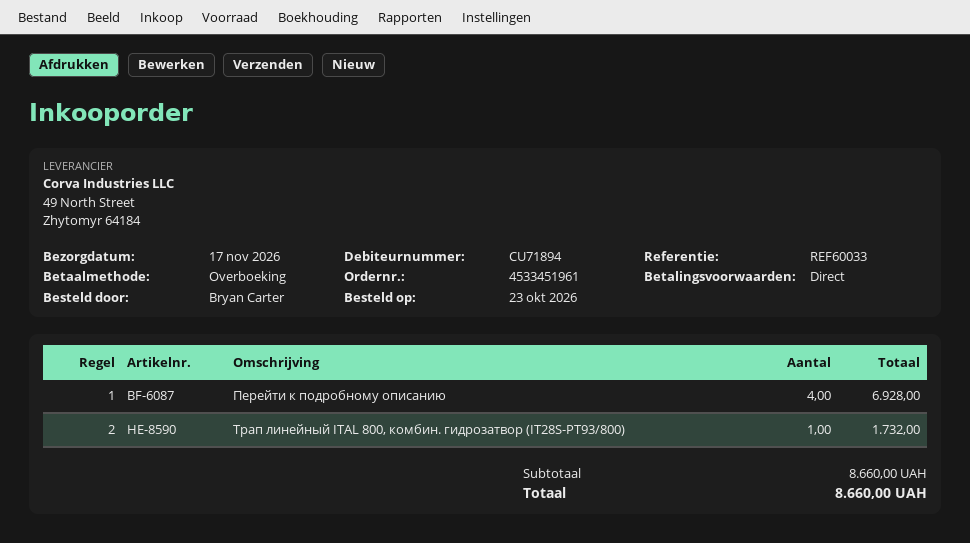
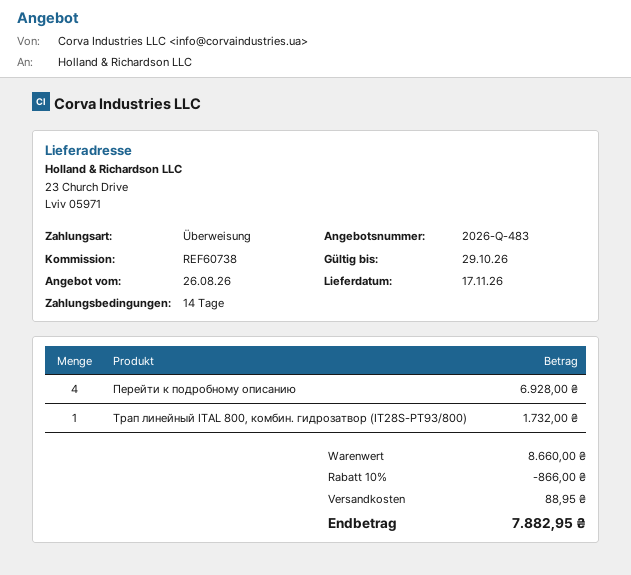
payment terms: on receipt -> 14 days
reference: REF60033 -> REF60738
discount: none -> 10% = 866.00
shipping: none -> 88.95
total: 8660.00 -> 7882.95

